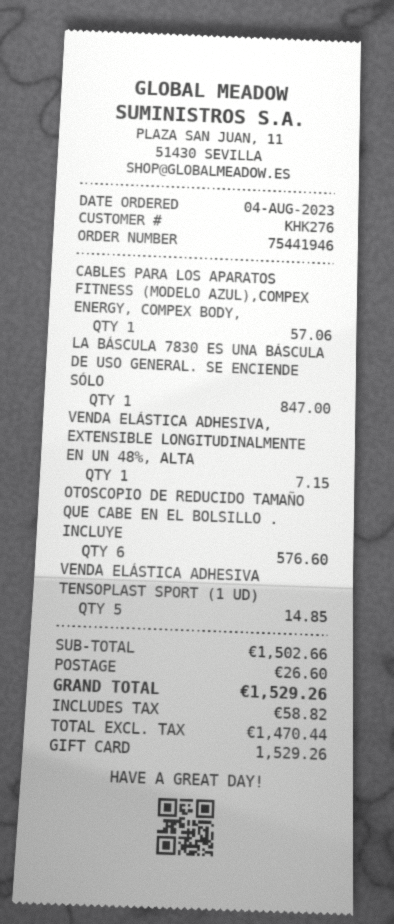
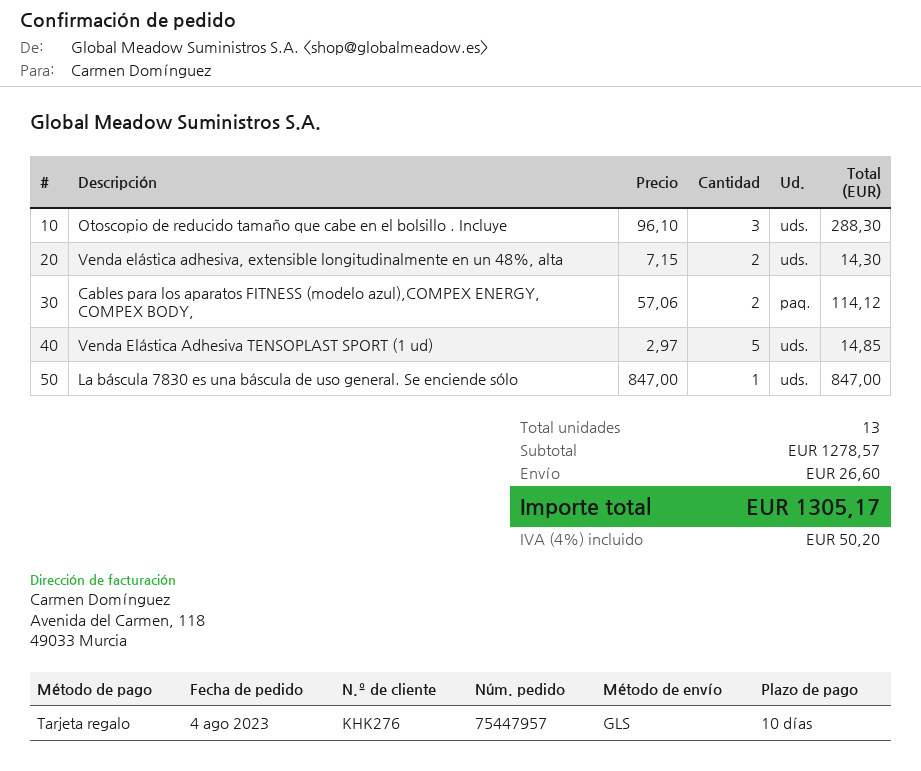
order number: 75441946 -> 75447957
CABLES PARA LOS APARATOS FITNESS (MODELO AZUL),COMPEX ENERGY, COMPEX BODY,: 1 for 57.06 -> 2 for 114.12
VENDA ELÁSTICA ADHESIVA, EXTENSIBLE LONGITUDINALMENTE EN UN 48%, ALTA: 1 for 7.15 -> 2 for 14.30
OTOSCOPIO DE REDUCIDO TAMAÑO QUE CABE EN EL BOLSILLO . INCLUYE: 6 for 576.60 -> 3 for 288.30
subtotal: 1502.66 -> 1278.57
tax: 58.82 -> 50.20
total: 1529.26 -> 1305.17

